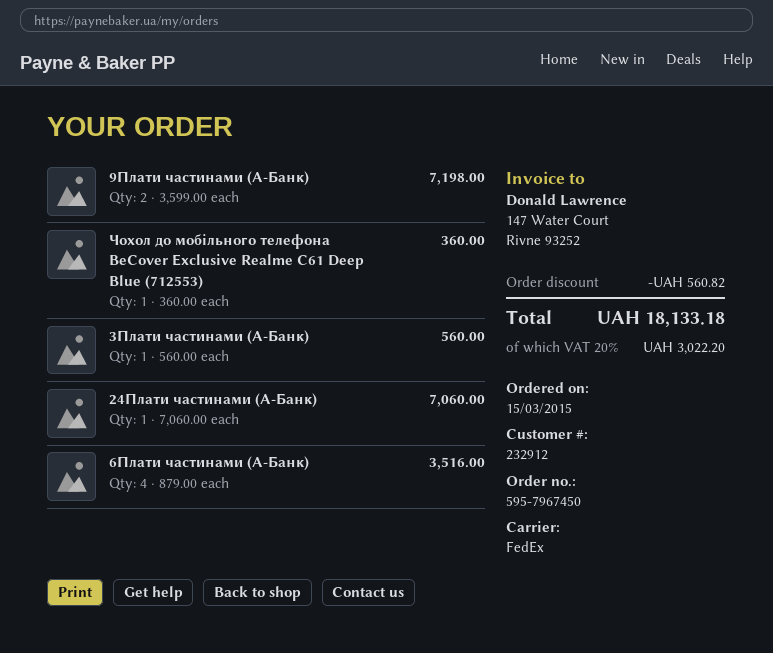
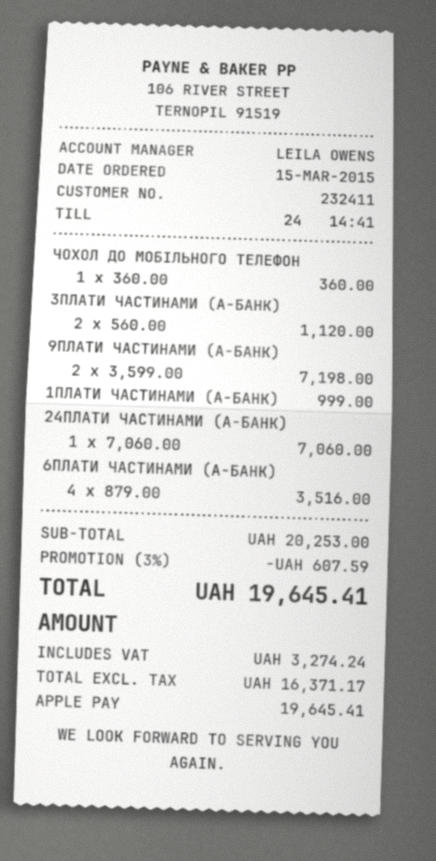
customer number: 232912 -> 232411
3Плати частинами (А-Банк): 1 x 560.00 = 560.00 -> 2 x 560.00 = 1120.00
1ПЛАТИ ЧАСТИНАМИ (А-БАНК): none -> 1 x 999.00 = 999.00
discount: 560.82 -> 607.59
tax: 3022.20 -> 3274.24
total: 18133.18 -> 19645.41

